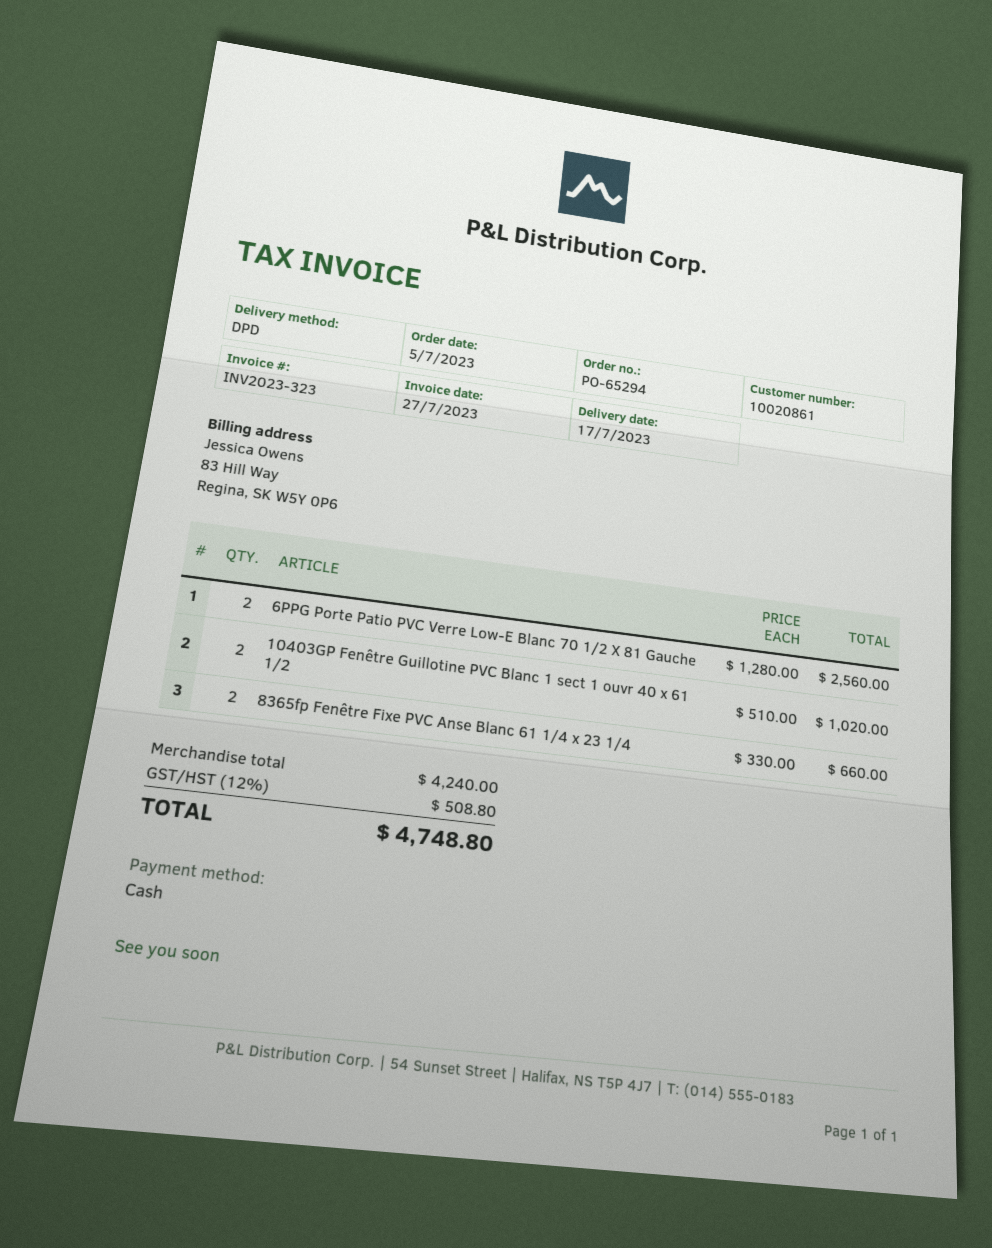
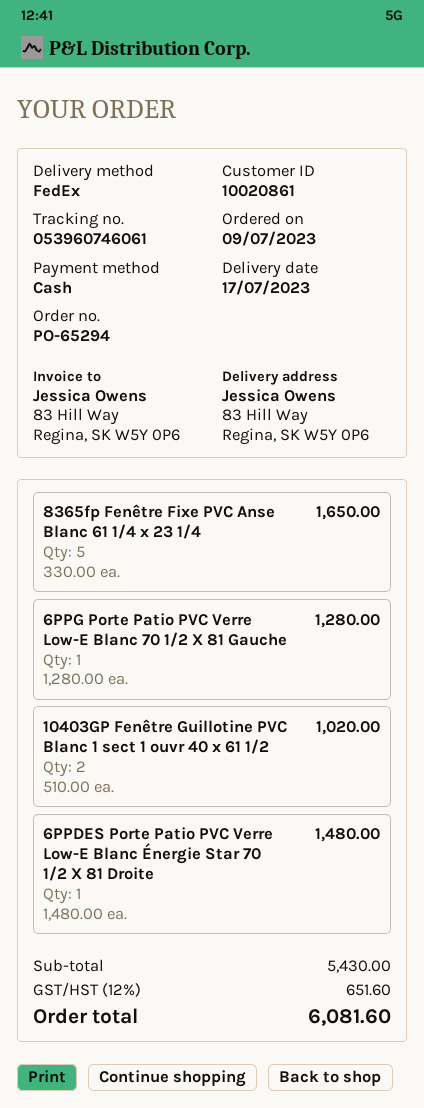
order date: 2023-07-05 -> 2023-07-09
shipping method: DPD -> FedEx
6PPG Porte Patio PVC Verre Low-E Blanc 70 1/2 X 81 Gauche: 2 x 1280.00 = 2560.00 -> 1 x 1280.00 = 1280.00
8365fp Fenêtre Fixe PVC Anse Blanc 61 1/4 x 23 1/4: 2 x 330.00 = 660.00 -> 5 x 330.00 = 1650.00
6PPDES Porte Patio PVC Verre Low-E Blanc Énergie Star 70 1/2 X 81 Droite: none -> 1 x 1480.00 = 1480.00
subtotal: 4240.00 -> 5430.00
tax: 12% = 508.80 -> 12% = 651.60
total: 4748.80 -> 6081.60

